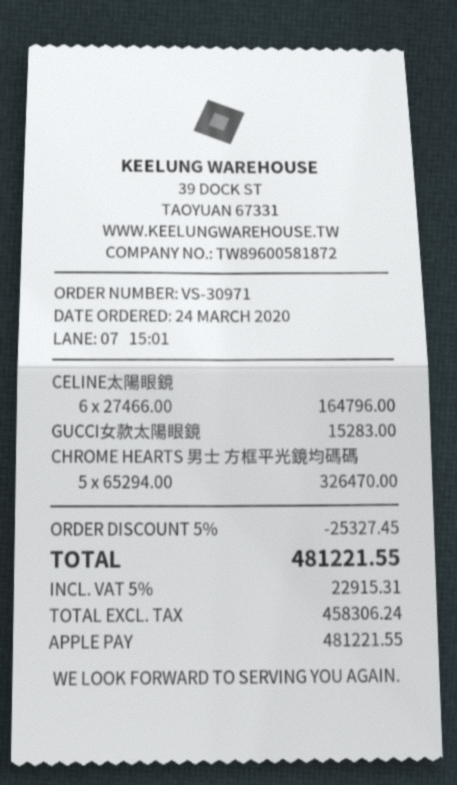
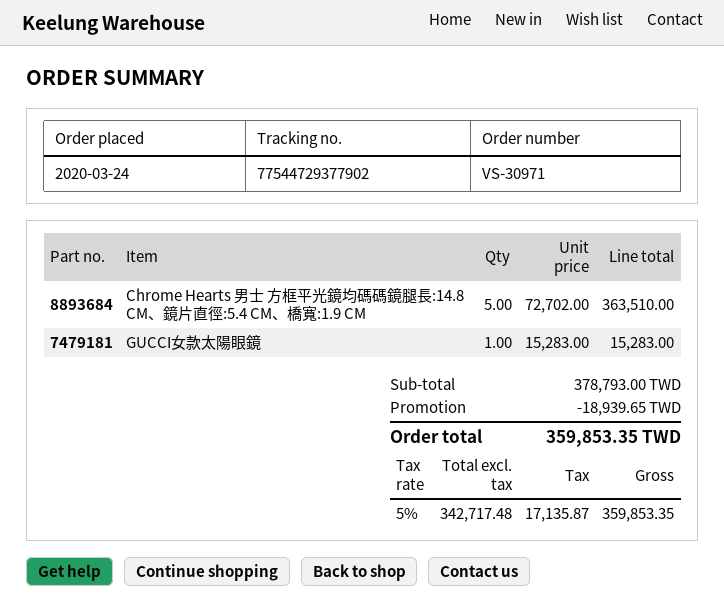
CELINE太陽眼鏡: 6 x 27466.00 = 164796.00 -> none
CHROME HEARTS 男士 方框平光鏡均碼碼: 5 x 65294.00 = 326470.00 -> 5 x 72702.00 = 363510.00
discount: 25327.45 -> 18939.65
net: 458306.24 -> 342717.48
tax: 5% = 22915.31 -> 5% = 17135.87
total: 481221.55 -> 359853.35

